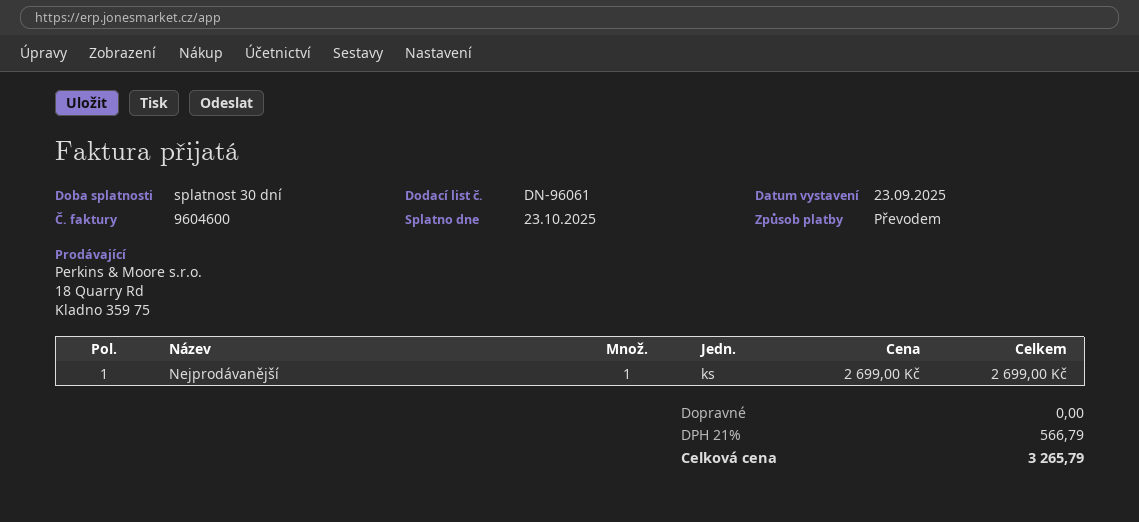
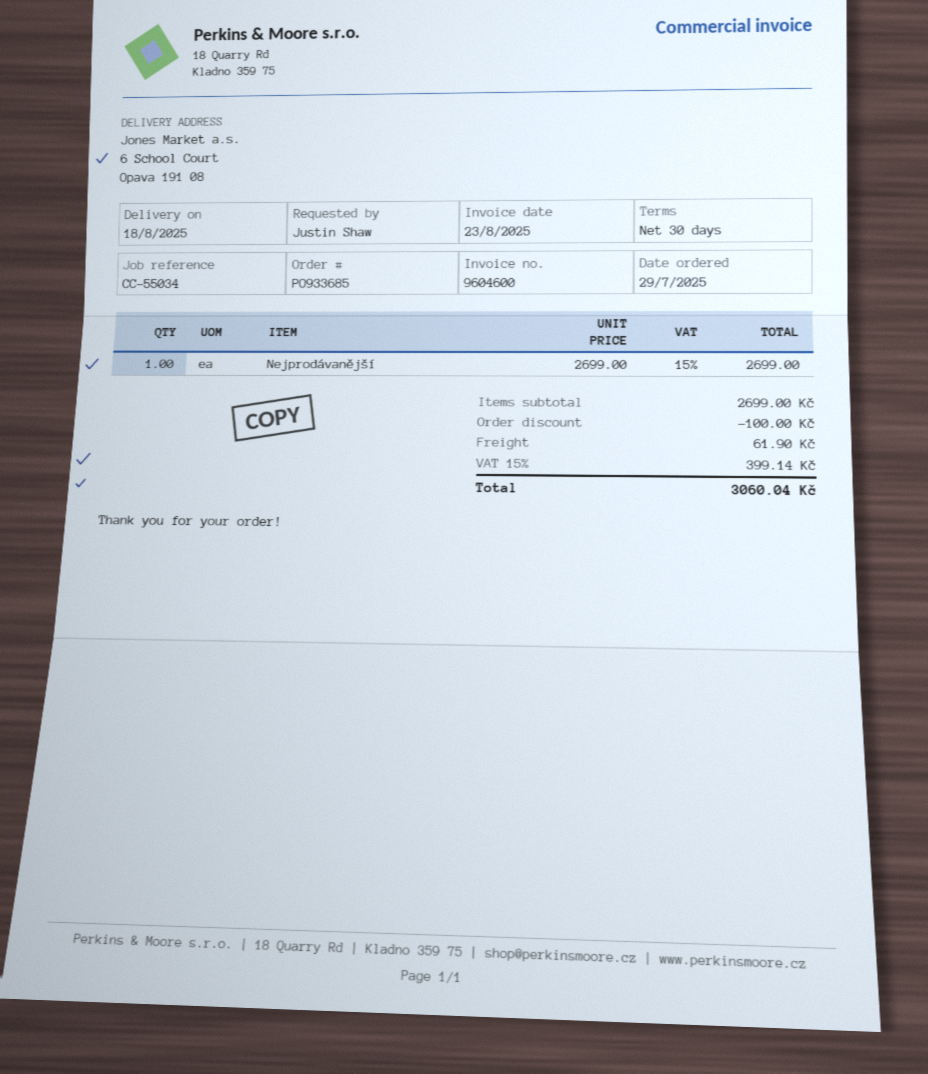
invoice date: 2025-09-23 -> 2025-08-23
discount: none -> 100.00
shipping: 0.00 -> 61.90
tax: 21% = 566.79 -> 15% = 399.14
total: 3265.79 -> 3060.04

